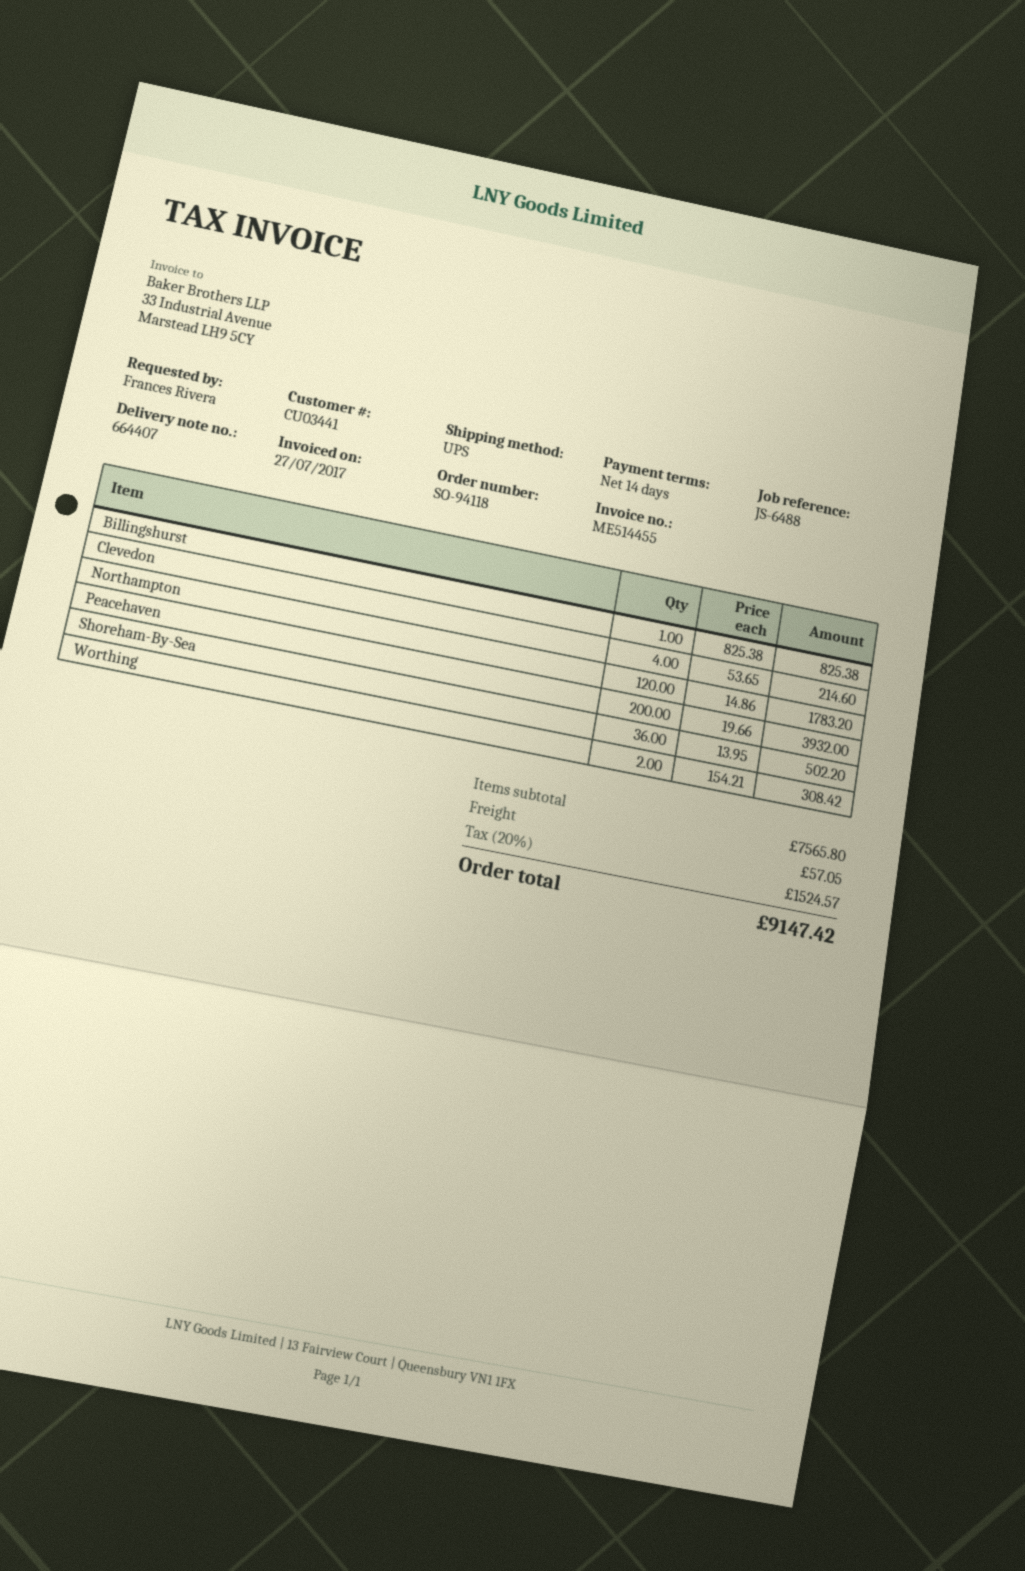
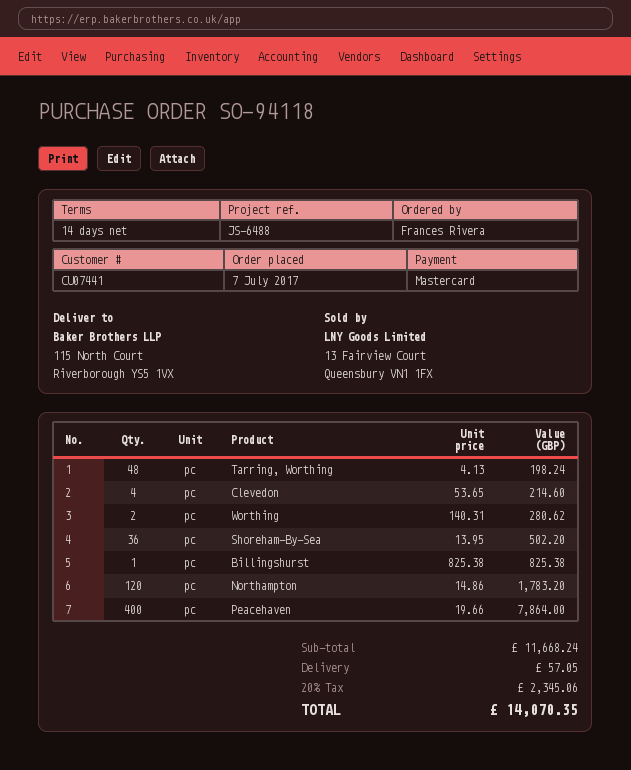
customer number: CU03441 -> CU07441
Peacehaven: 200 x 19.66 = 3932.00 -> 400 x 19.66 = 7864.00
Worthing: 2 x 154.21 = 308.42 -> 2 x 140.31 = 280.62
Tarring, Worthing: none -> 48 x 4.13 = 198.24
subtotal: 7565.80 -> 11668.24
tax: 20% = 1524.57 -> 20% = 2345.06
total: 9147.42 -> 14070.35

